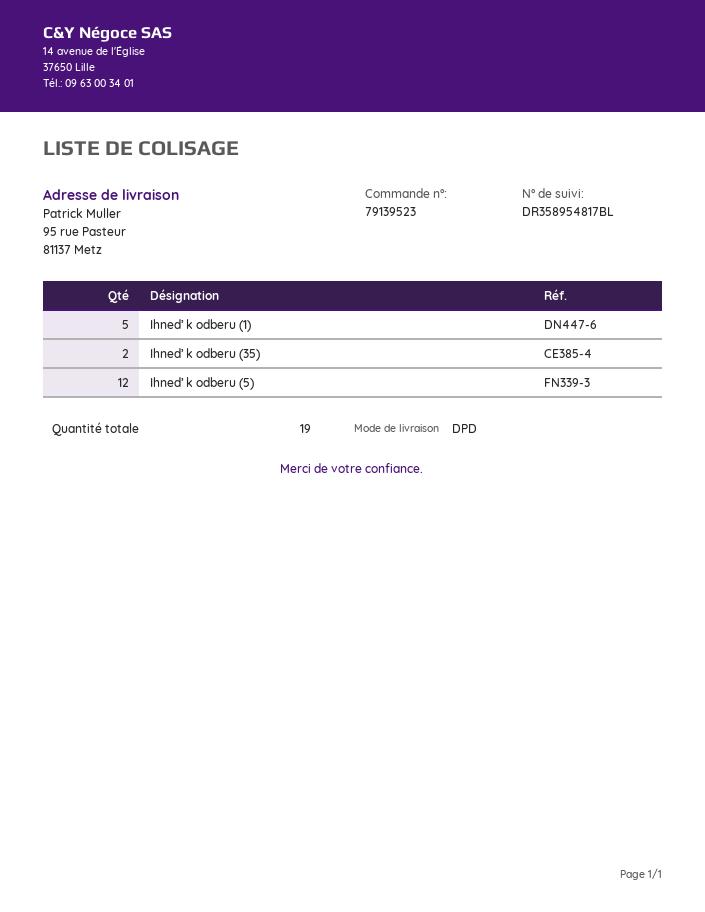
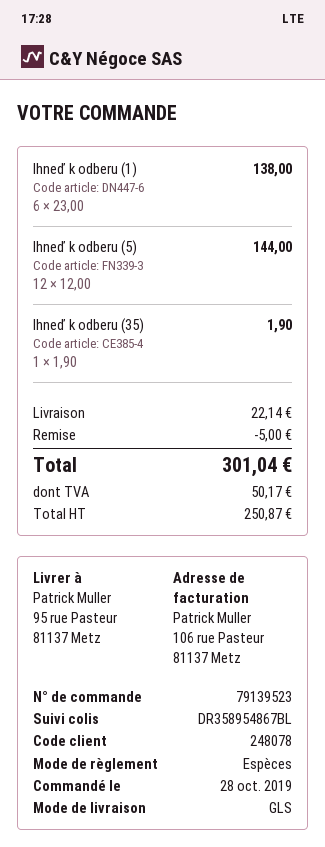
shipping method: DPD -> GLS
tracking number: DR358954817BL -> DR358954867BL
Ihneď k odberu (1): 5 -> 6
Ihneď k odberu (35): 2 -> 1

